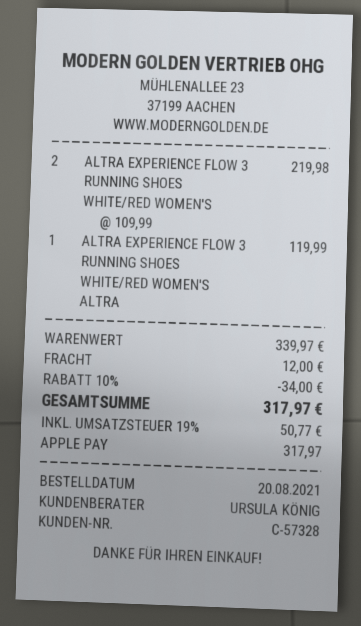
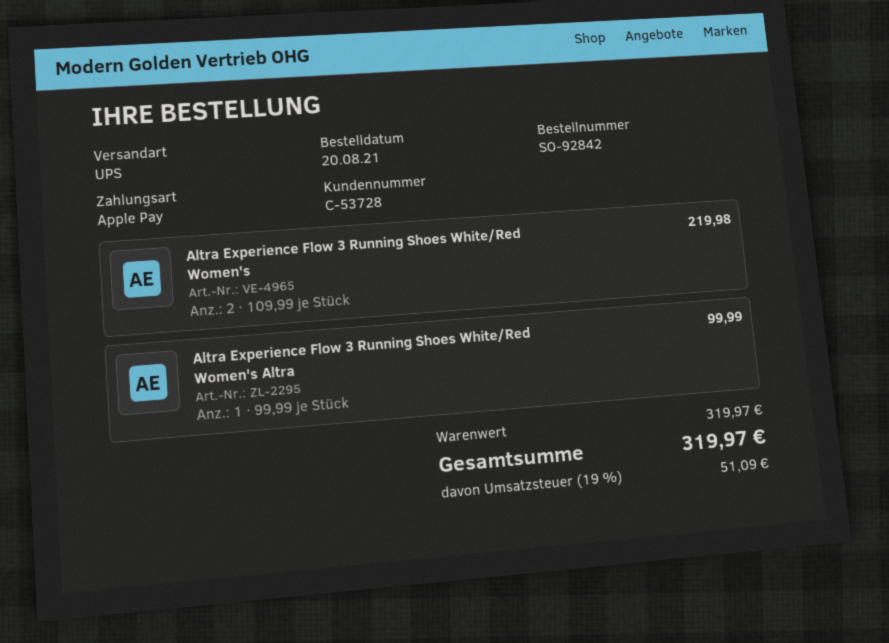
customer number: C-57328 -> C-53728
ALTRA EXPERIENCE FLOW 3 RUNNING SHOES WHITE/RED WOMEN'S ALTRA: 1 x 119.99 = 119.99 -> 1 x 99.99 = 99.99
subtotal: 339.97 -> 319.97
discount: 10% = 34.00 -> none
shipping: 12.00 -> none
tax: 19% = 50.77 -> 19% = 51.09
total: 317.97 -> 319.97

